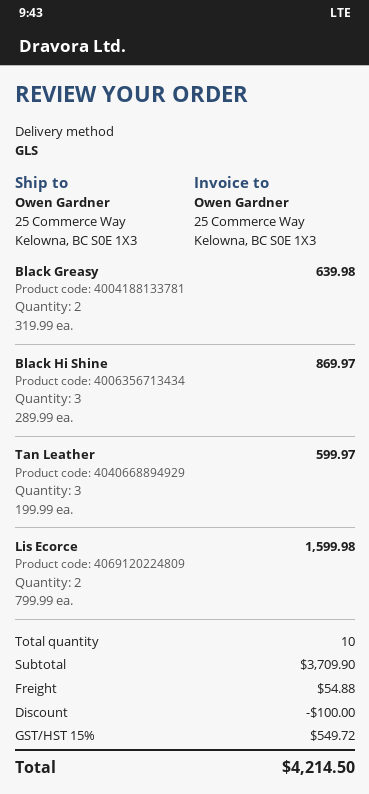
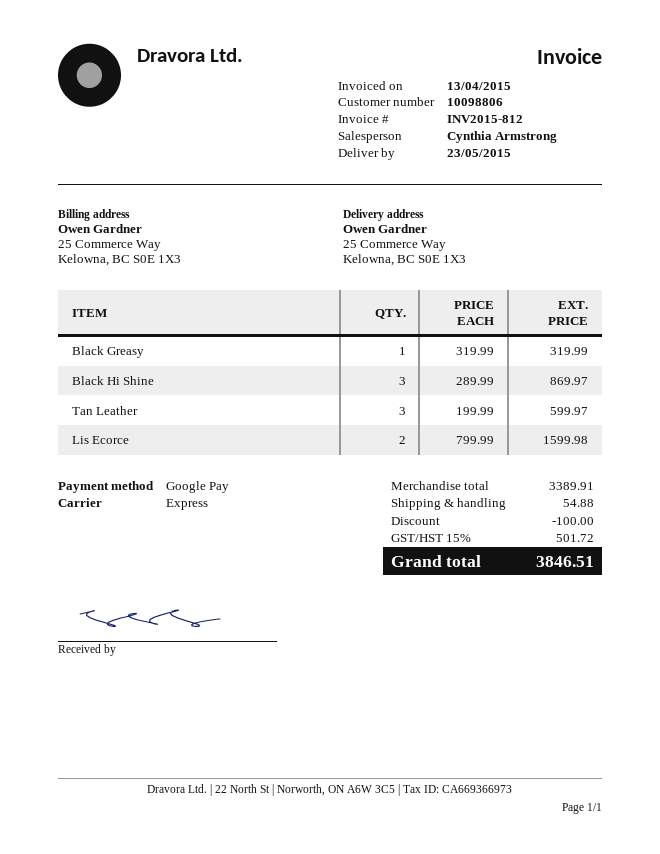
shipping method: GLS -> express
Black Greasy: 2 x 319.99 = 639.98 -> 1 x 319.99 = 319.99
subtotal: 3709.90 -> 3389.91
tax: 15% = 549.72 -> 15% = 501.72
total: 4214.50 -> 3846.51

